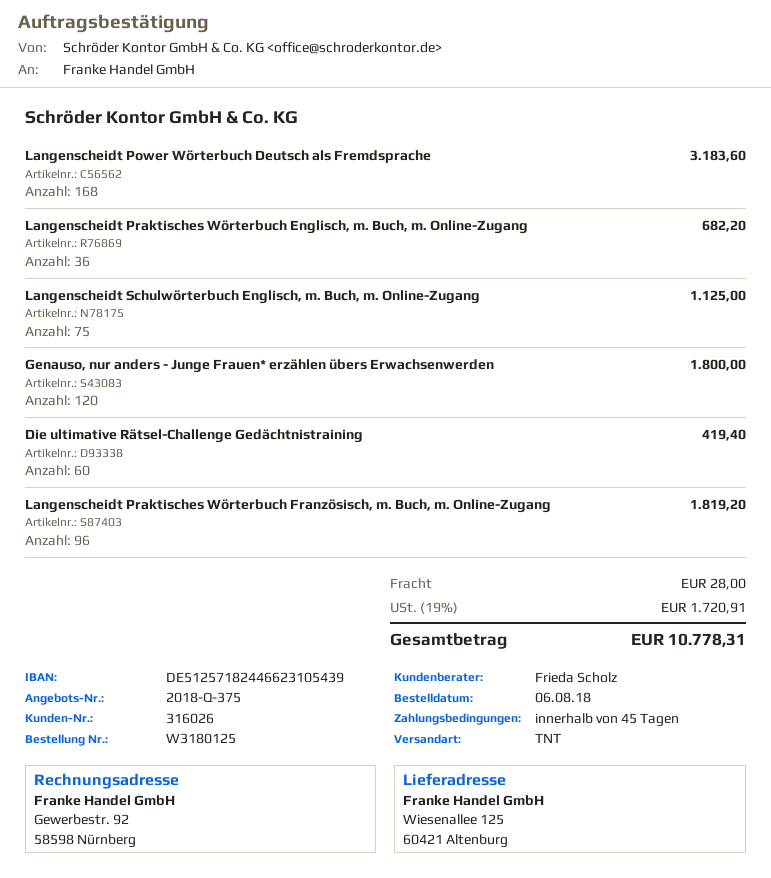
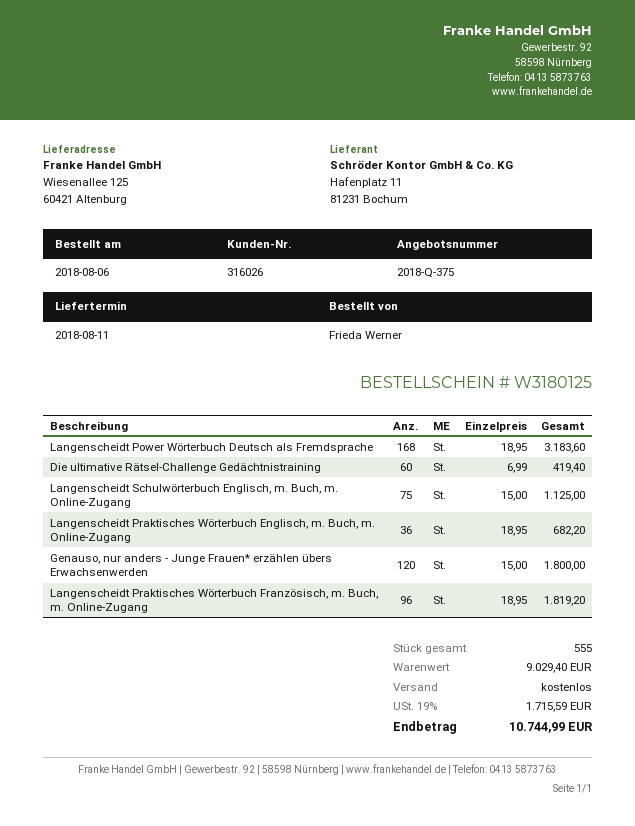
shipping: 28.00 -> 0.00
tax: 19% = 1720.91 -> 19% = 1715.59
total: 10778.31 -> 10744.99

